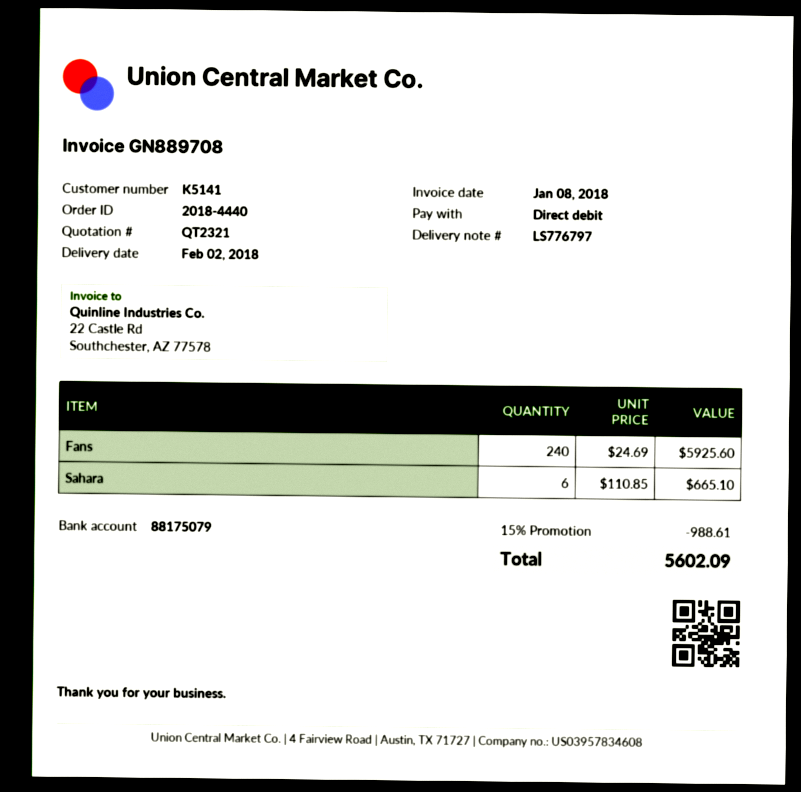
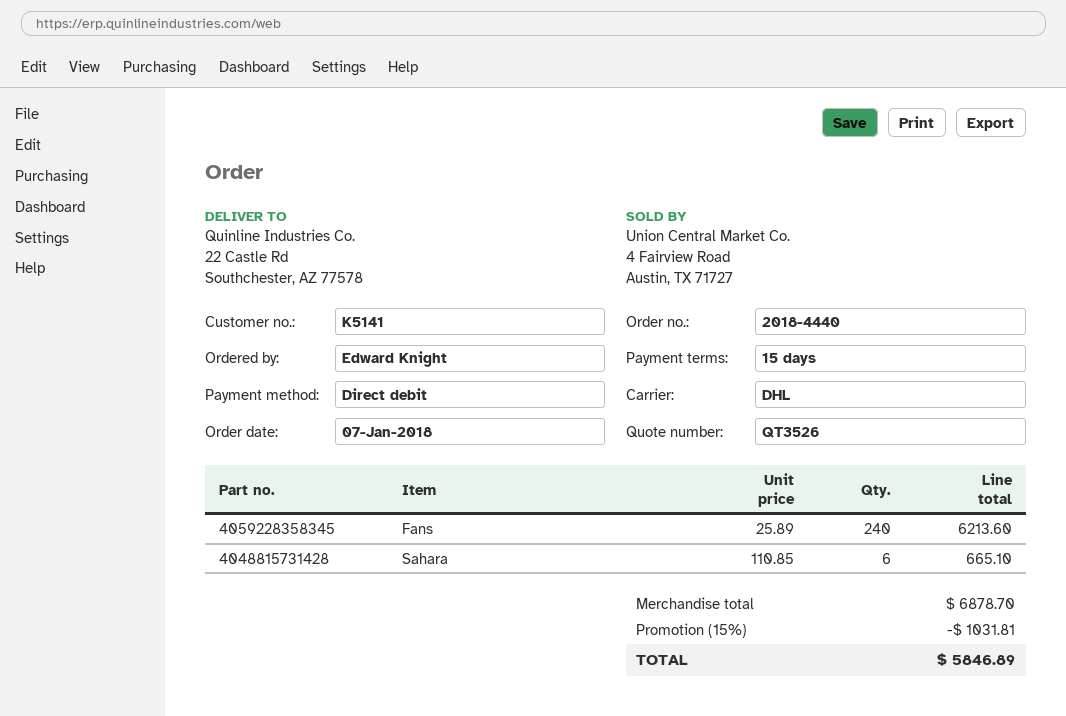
quote number: QT2321 -> QT3526
Fans: 240 x 24.69 = 5925.60 -> 240 x 25.89 = 6213.60
discount: 15% = 988.61 -> 15% = 1031.81
total: 5602.09 -> 5846.89

